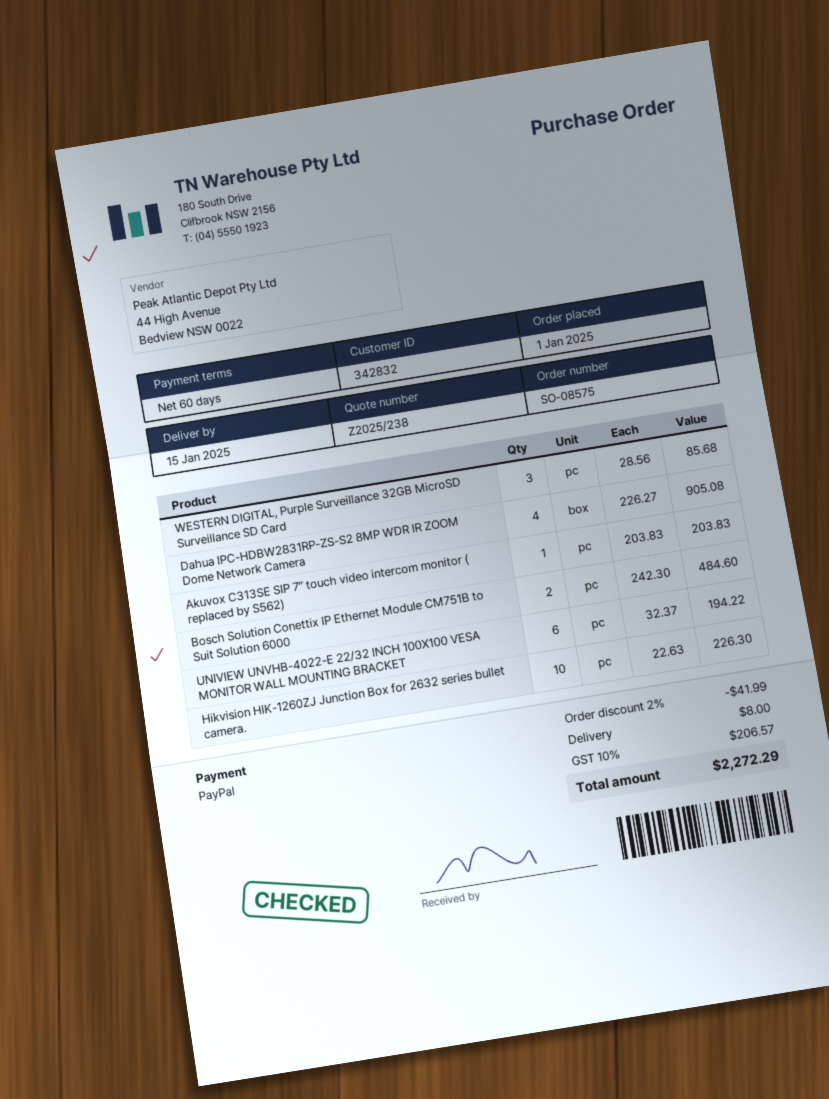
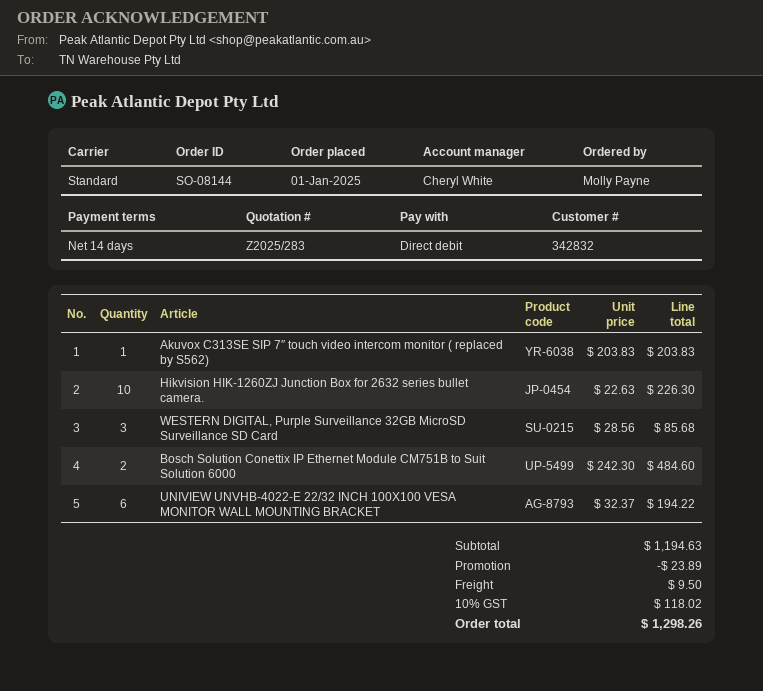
quote number: Z2025/238 -> Z2025/283
order number: SO-08575 -> SO-08144
payment terms: 60 days -> 14 days
payment method: PayPal -> direct debit
Dahua IPC-HDBW2831RP-ZS-S2 8MP WDR IR ZOOM Dome Network Camera: 4 x 226.27 = 905.08 -> none
discount: 41.99 -> 23.89
shipping: 8.00 -> 9.50
tax: 10% = 206.57 -> 10% = 118.02
total: 2272.29 -> 1298.26

